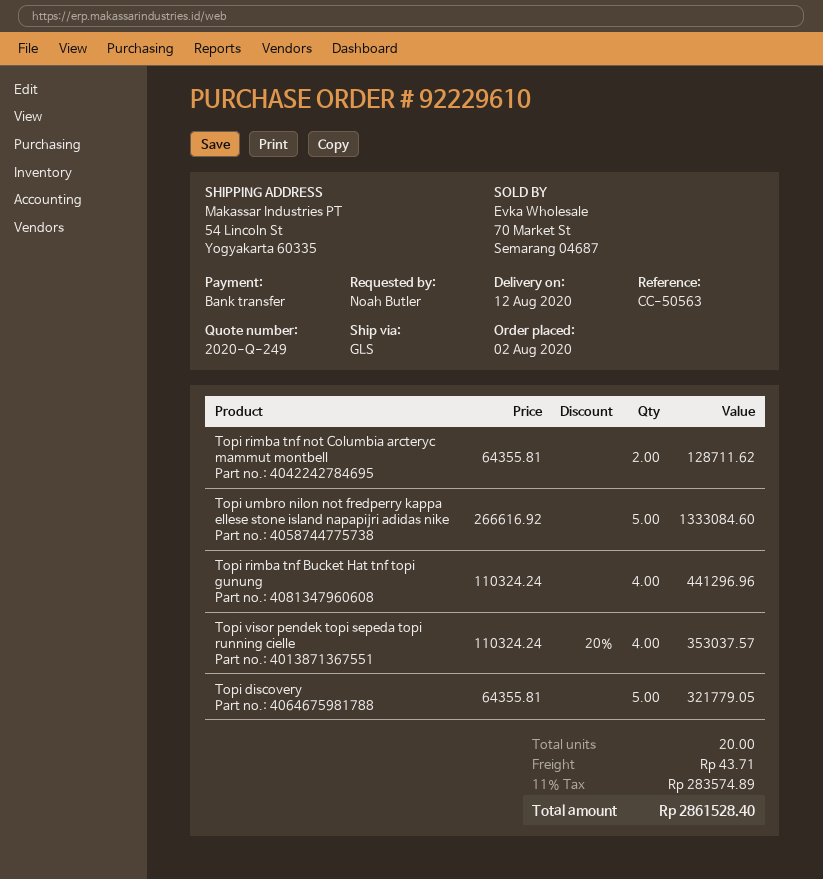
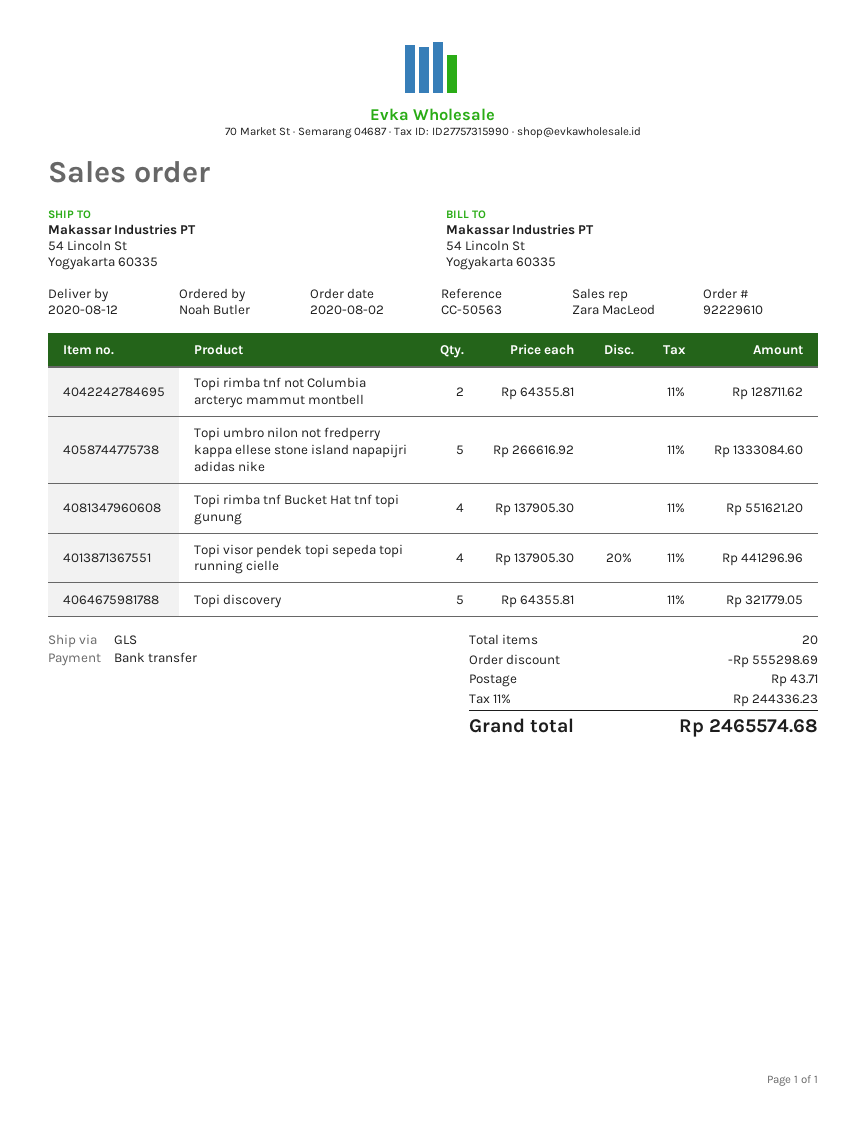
Topi rimba tnf Bucket Hat tnf topi gunung: 4 x 110324.24 = 441296.96 -> 4 x 137905.30 = 551621.20
Topi visor pendek topi sepeda topi running cielle: 4 x 110324.24 - 20% = 353037.57 -> 4 x 137905.30 - 20% = 441296.96
discount: none -> 555298.69
tax: 11% = 283574.89 -> 11% = 244336.23
total: 2861528.40 -> 2465574.68

